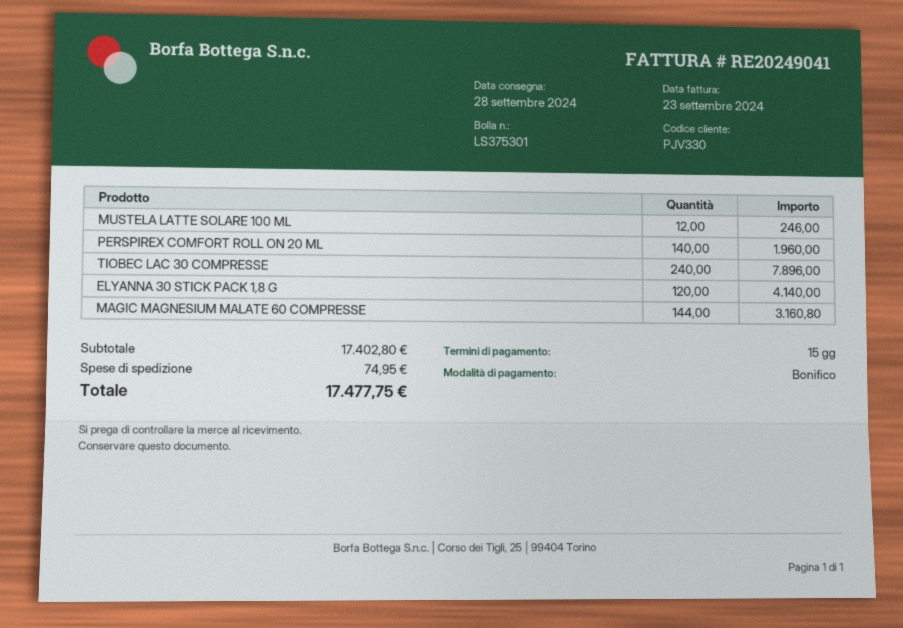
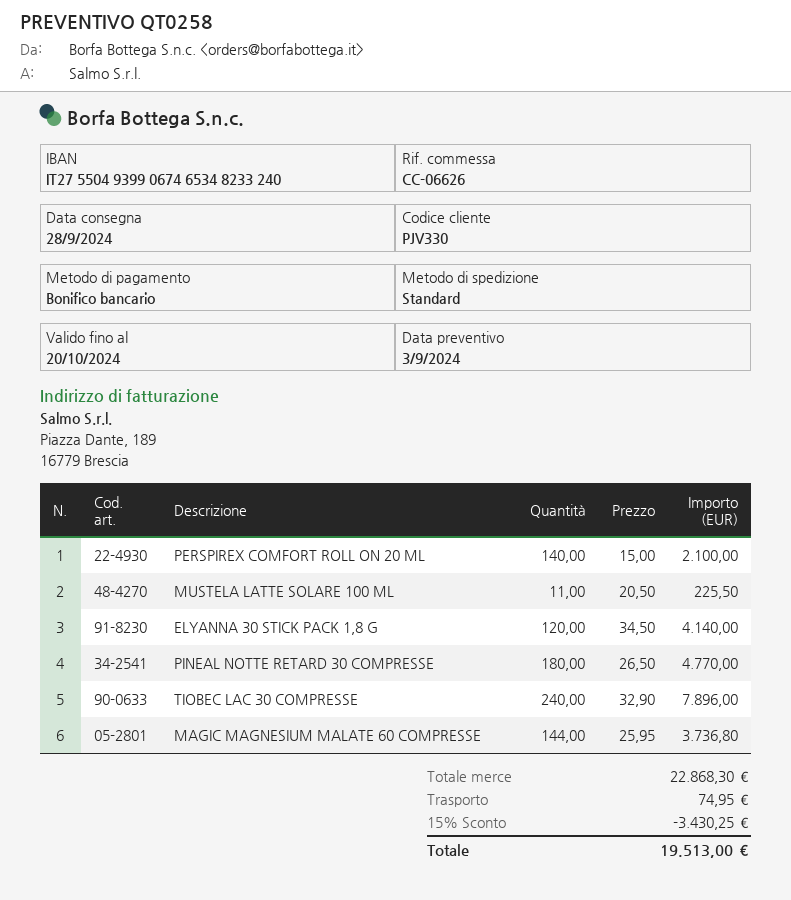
MUSTELA LATTE SOLARE 100 ML: 12 for 246.00 -> 11 for 225.50
PERSPIREX COMFORT ROLL ON 20 ML: 140 for 1960.00 -> 140 for 2100.00
MAGIC MAGNESIUM MALATE 60 COMPRESSE: 144 for 3160.80 -> 144 for 3736.80
PINEAL NOTTE RETARD 30 COMPRESSE: none -> 180 for 4770.00
subtotal: 17402.80 -> 22868.30
discount: none -> 15% = 3430.25
total: 17477.75 -> 19513.00

